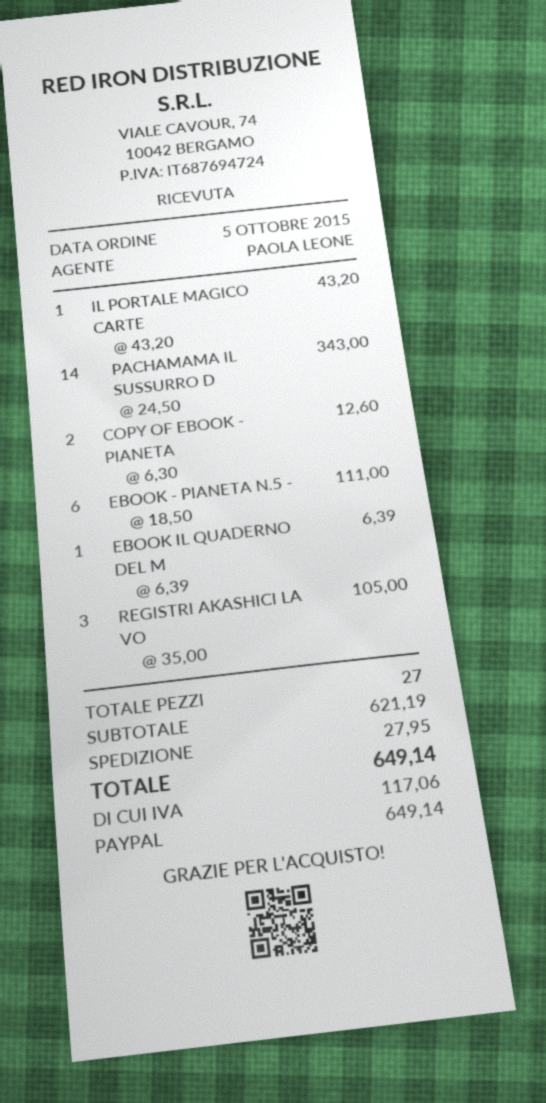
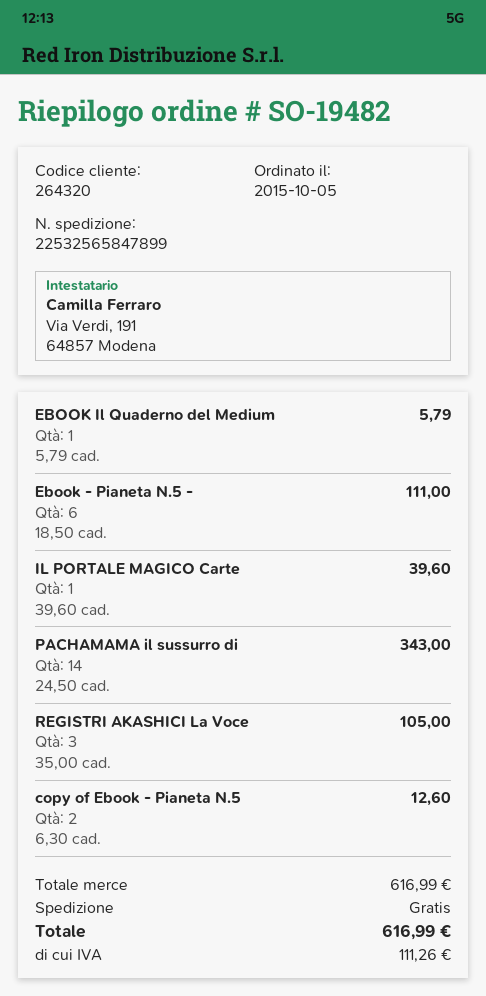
IL PORTALE MAGICO CARTE: 1 x 43.20 = 43.20 -> 1 x 39.60 = 39.60
EBOOK IL QUADERNO DEL M: 1 x 6.39 = 6.39 -> 1 x 5.79 = 5.79
subtotal: 621.19 -> 616.99
shipping: 27.95 -> 0.00
tax: 117.06 -> 111.26
total: 649.14 -> 616.99

